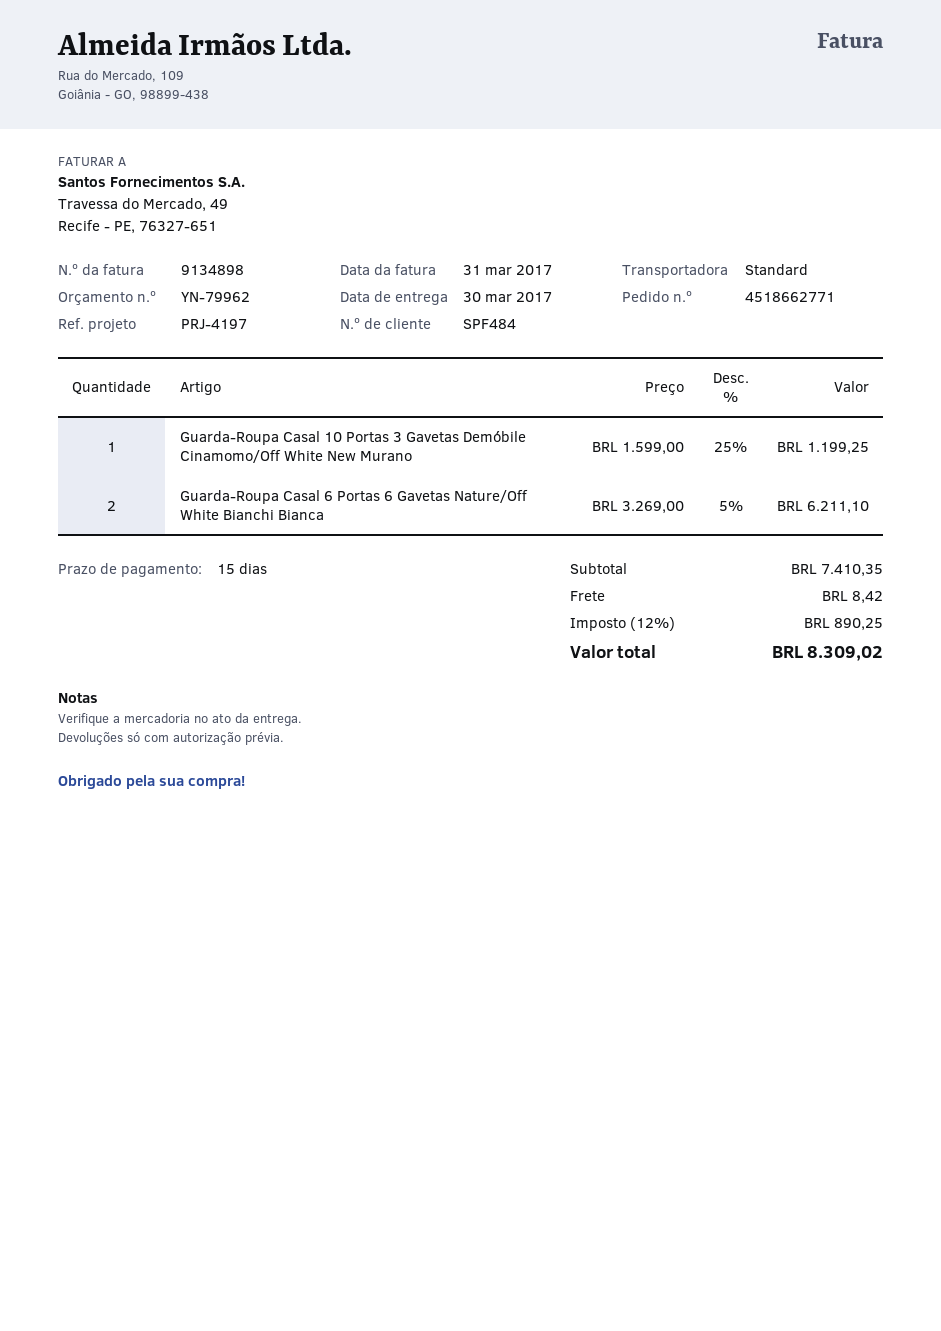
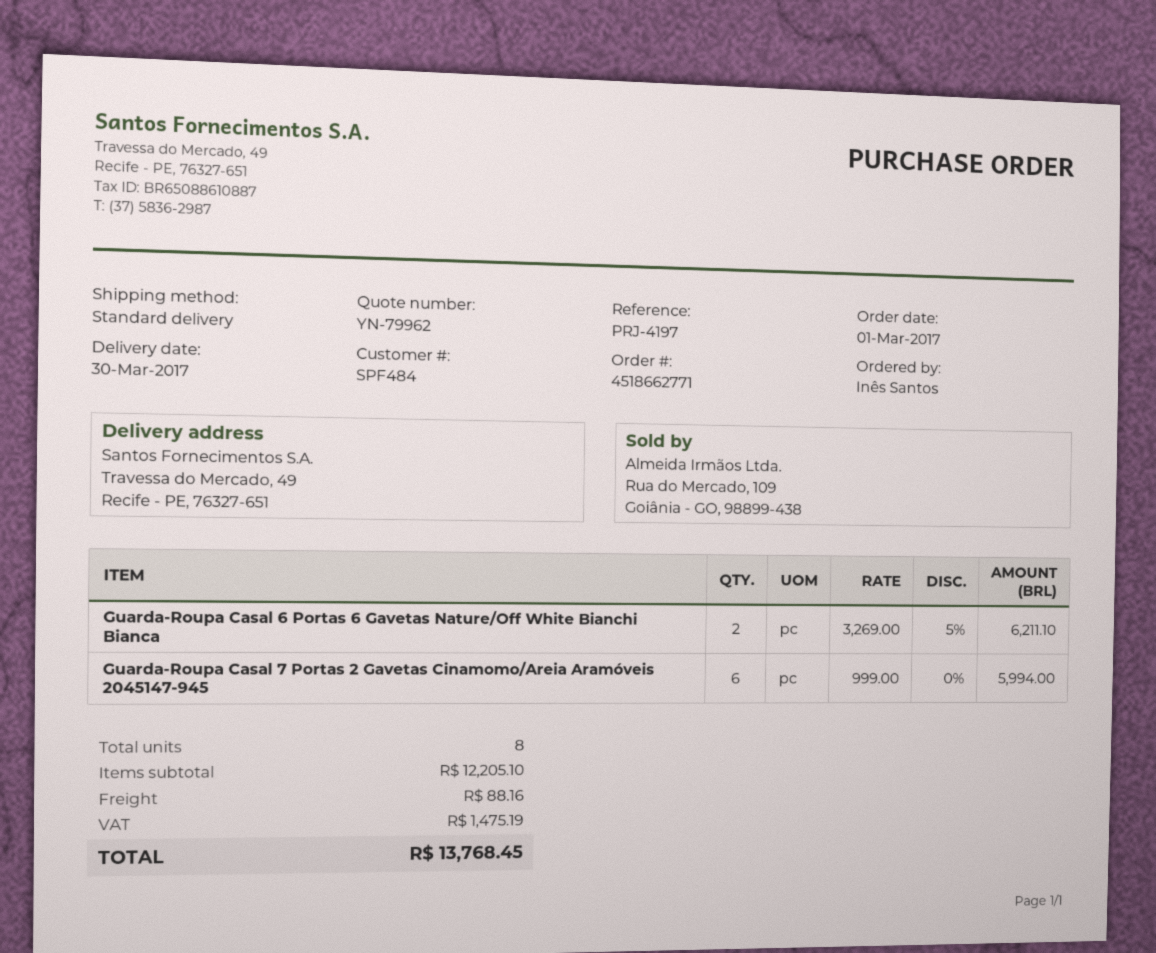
Guarda-Roupa Casal 10 Portas 3 Gavetas Demóbile Cinamomo/Off White New Murano: 1 x 1599.00 - 25% = 1199.25 -> none
Guarda-Roupa Casal 7 Portas 2 Gavetas Cinamomo/Areia Aramóveis 2045147-945: none -> 6 x 999.00 = 5994.00
subtotal: 7410.35 -> 12205.10
shipping: 8.42 -> 88.16
tax: 890.25 -> 1475.19
total: 8309.02 -> 13768.45

